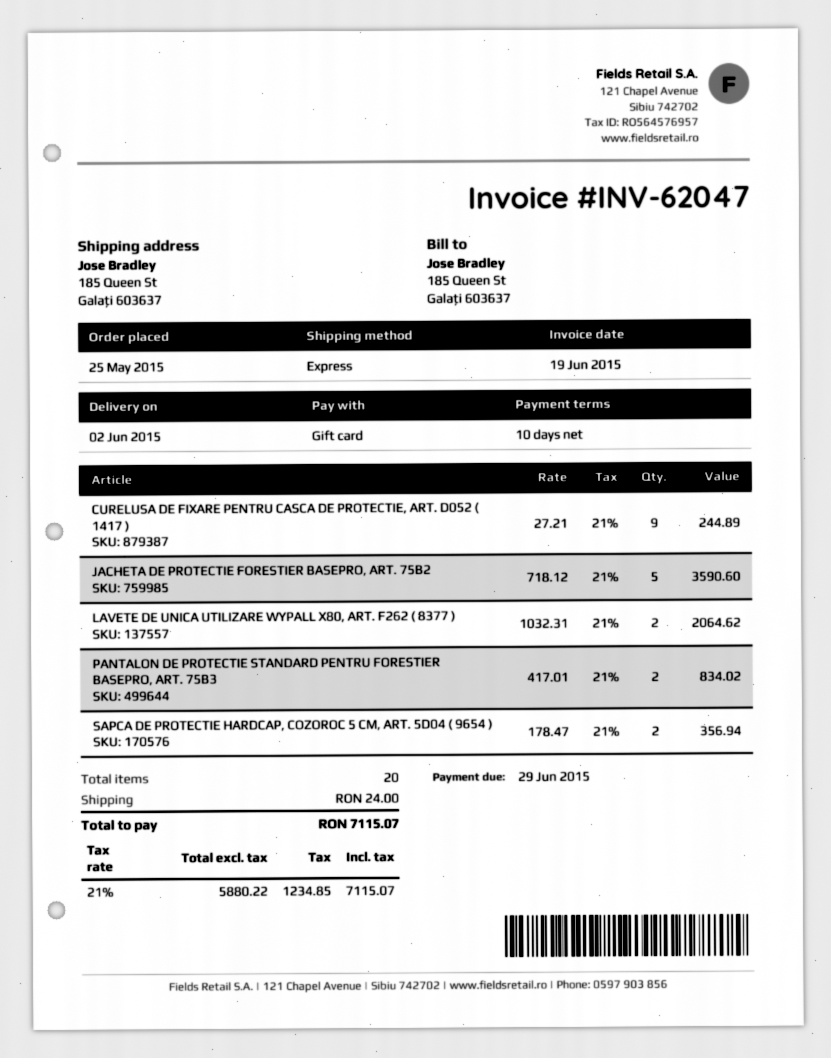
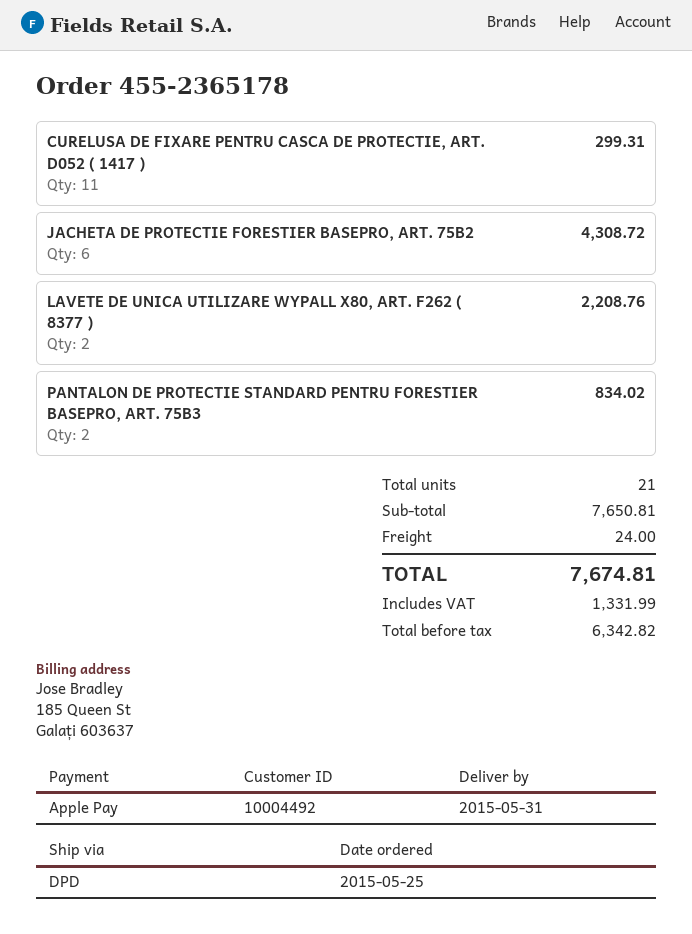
delivery date: 2015-06-02 -> 2015-05-31
payment method: gift card -> Apple Pay
shipping method: express -> DPD
CURELUSA DE FIXARE PENTRU CASCA DE PROTECTIE, ART. D052 ( 1417 ): 9 for 244.89 -> 11 for 299.31
JACHETA DE PROTECTIE FORESTIER BASEPRO, ART. 75B2: 5 for 3590.60 -> 6 for 4308.72
LAVETE DE UNICA UTILIZARE WYPALL X80, ART. F262 ( 8377 ): 2 for 2064.62 -> 2 for 2208.76
SAPCA DE PROTECTIE HARDCAP, COZOROC 5 CM, ART. 5D04 ( 9654 ): 2 for 356.94 -> none
total quantity: 20 -> 21
net: 5880.22 -> 6342.82
tax: 1234.85 -> 1331.99
total: 7115.07 -> 7674.81

